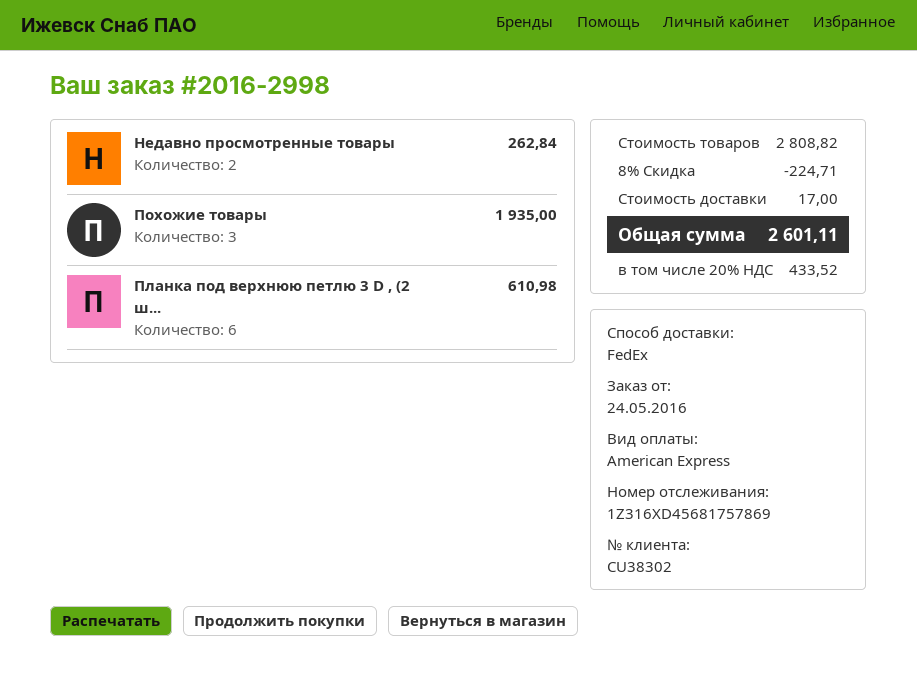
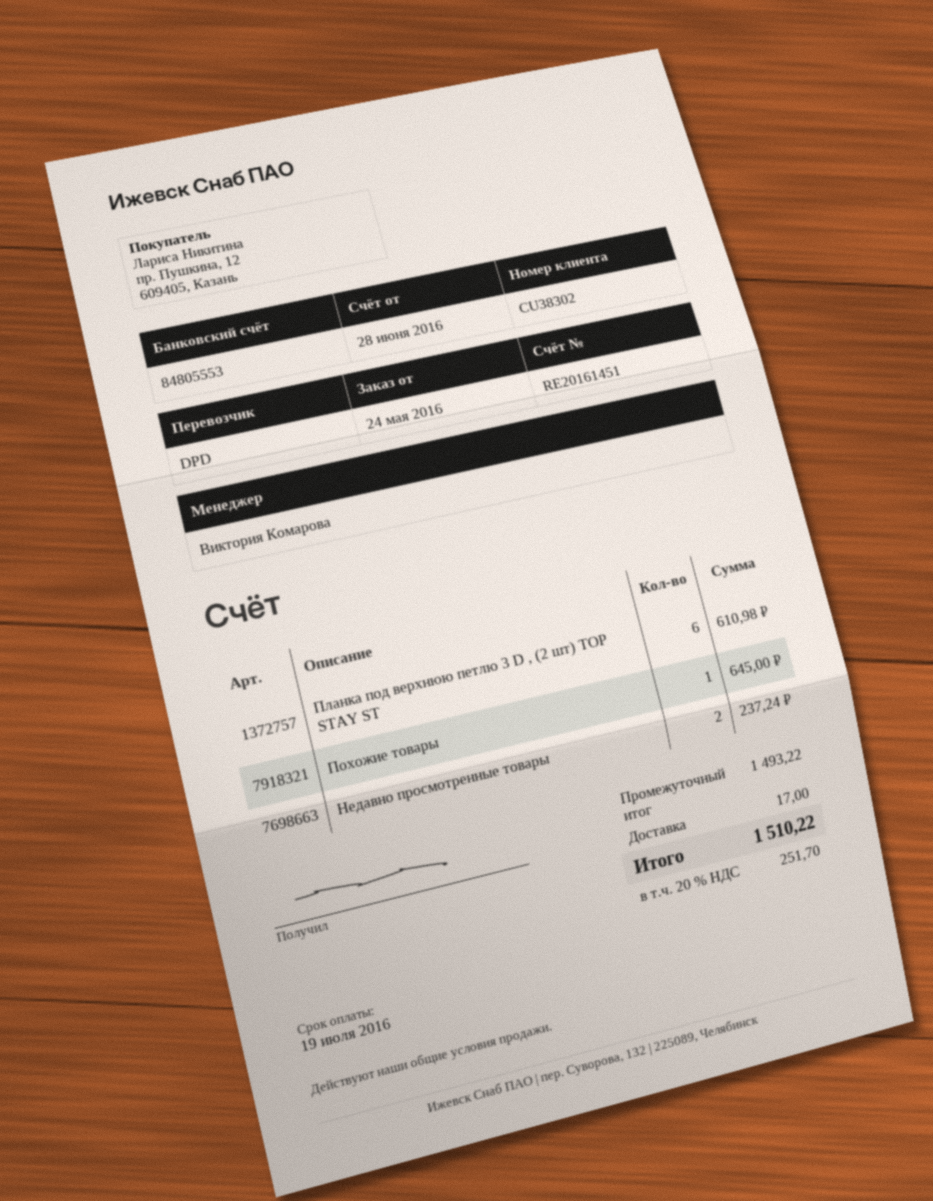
shipping method: FedEx -> DPD
Недавно просмотренные товары: 2 for 262.84 -> 2 for 237.24
Похожие товары: 3 for 1935.00 -> 1 for 645.00
subtotal: 2808.82 -> 1493.22
discount: 8% = 224.71 -> none
tax: 20% = 433.52 -> 20% = 251.70
total: 2601.11 -> 1510.22

